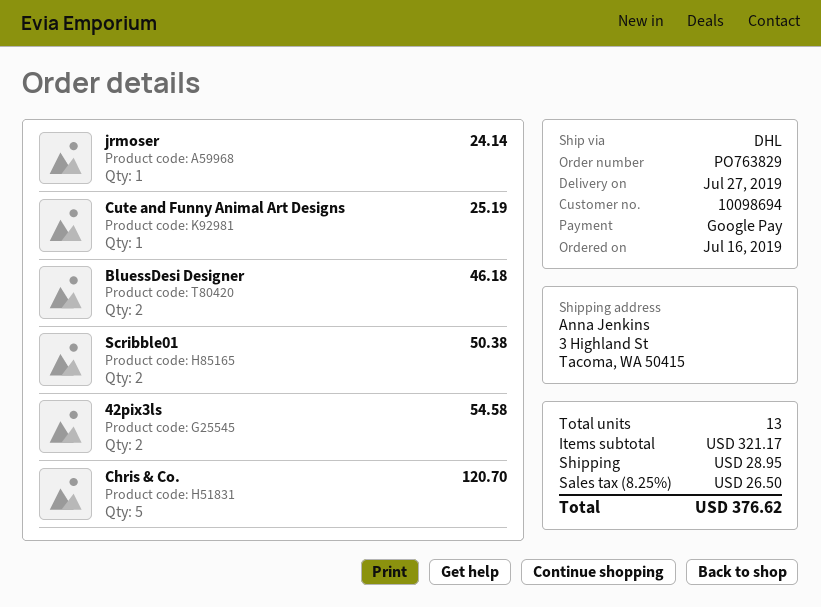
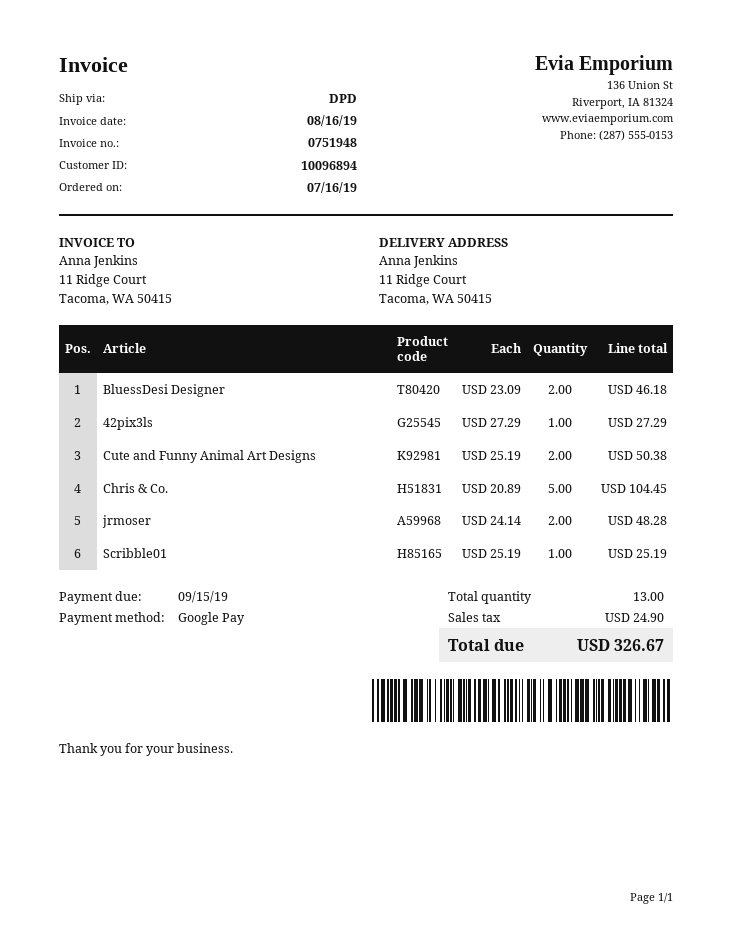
customer number: 10098694 -> 10096894
shipping method: DHL -> DPD
ship to: 3 Highland St, Tacoma, WA 50415 -> 11 Ridge Court, Tacoma, WA 50415
jrmoser: 1 for 24.14 -> 2 for 48.28
Cute and Funny Animal Art Designs: 1 for 25.19 -> 2 for 50.38
Scribble01: 2 for 50.38 -> 1 for 25.19
42pix3ls: 2 for 54.58 -> 1 for 27.29
Chris & Co.: 5 for 120.70 -> 5 for 104.45
shipping: 28.95 -> none
tax: 26.50 -> 24.90
total: 376.62 -> 326.67

